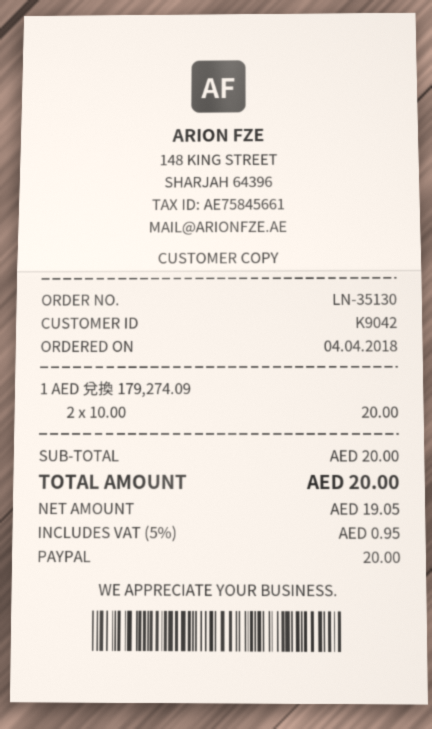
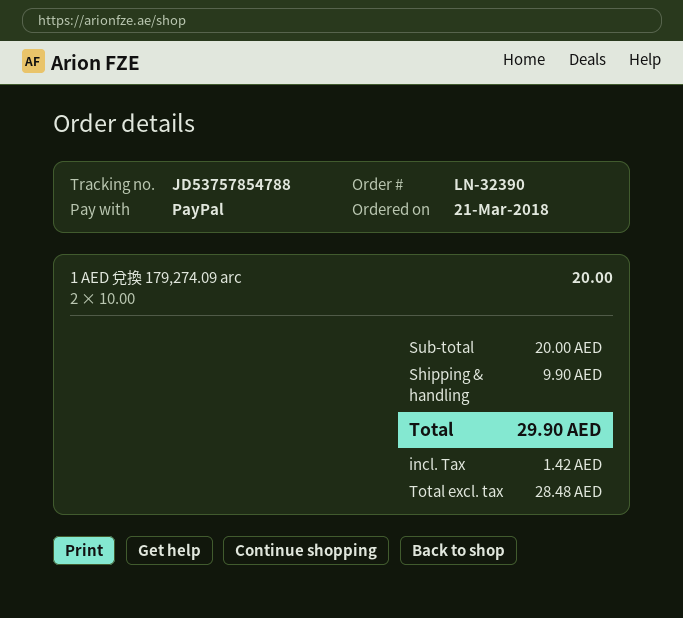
order number: LN-35130 -> LN-32390
order date: 2018-04-04 -> 2018-03-21
shipping: none -> 9.90
net: 19.05 -> 28.48
tax: 0.95 -> 1.42
total: 20.00 -> 29.90

